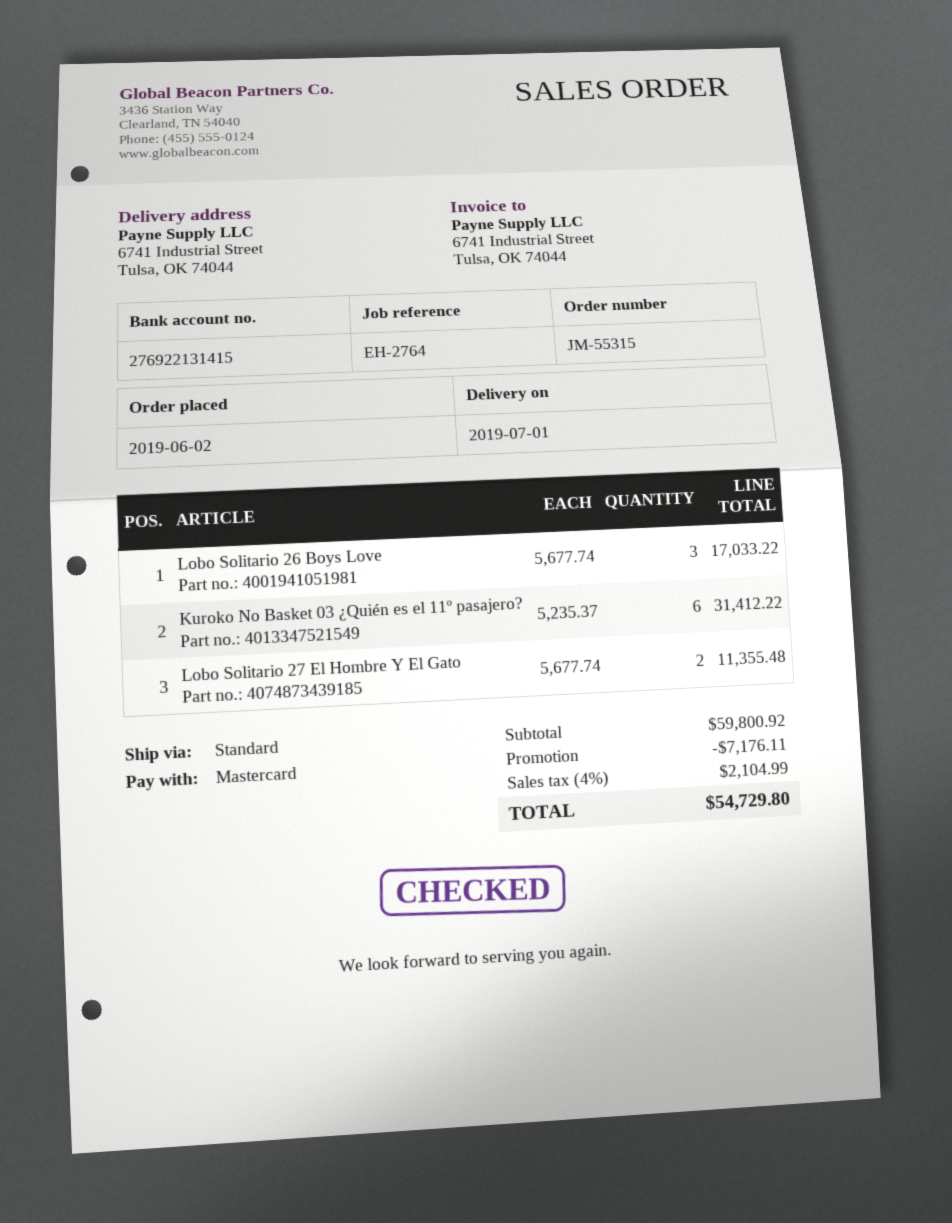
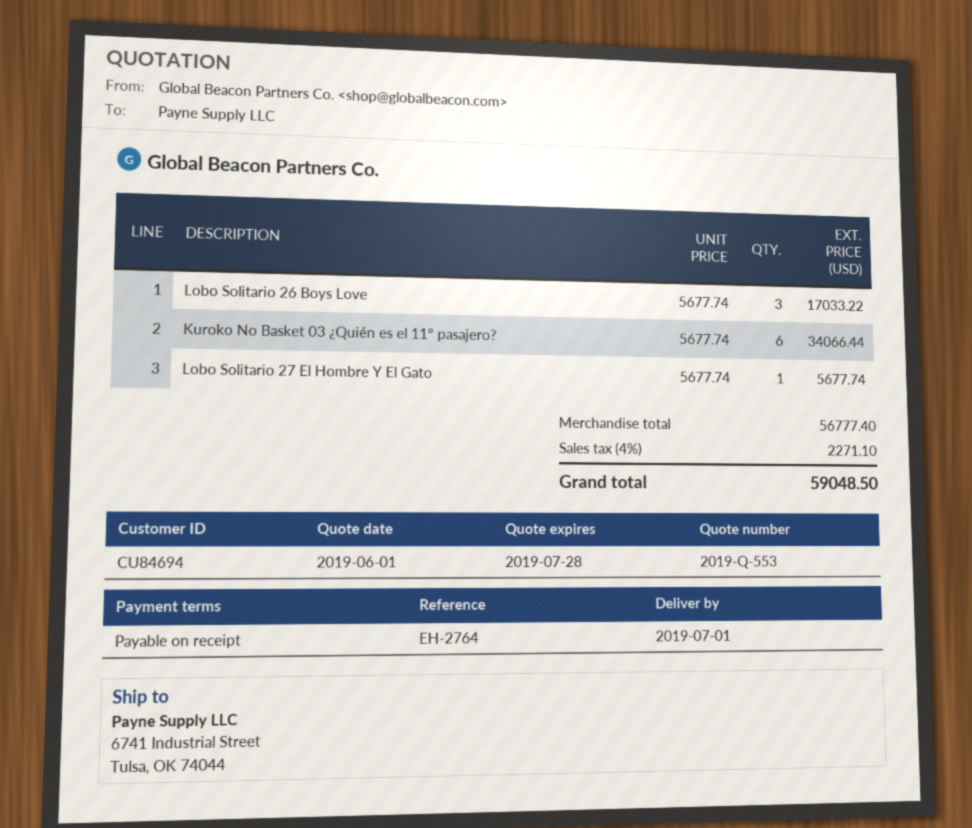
Kuroko No Basket 03 ¿Quién es el 11º pasajero?: 6 x 5235.37 = 31412.22 -> 6 x 5677.74 = 34066.44
Lobo Solitario 27 El Hombre Y El Gato: 2 x 5677.74 = 11355.48 -> 1 x 5677.74 = 5677.74
subtotal: 59800.92 -> 56777.40
discount: 7176.11 -> none
tax: 4% = 2104.99 -> 4% = 2271.10
total: 54729.80 -> 59048.50

